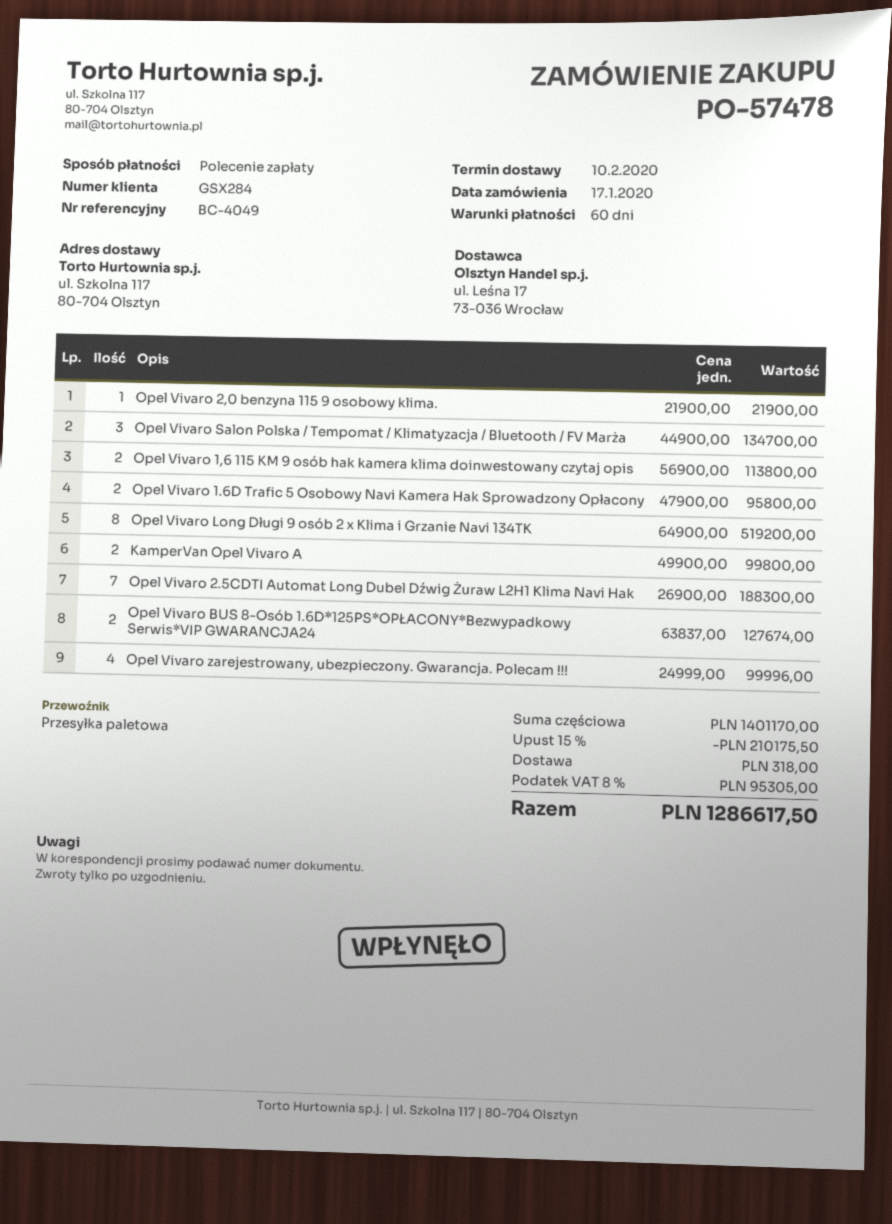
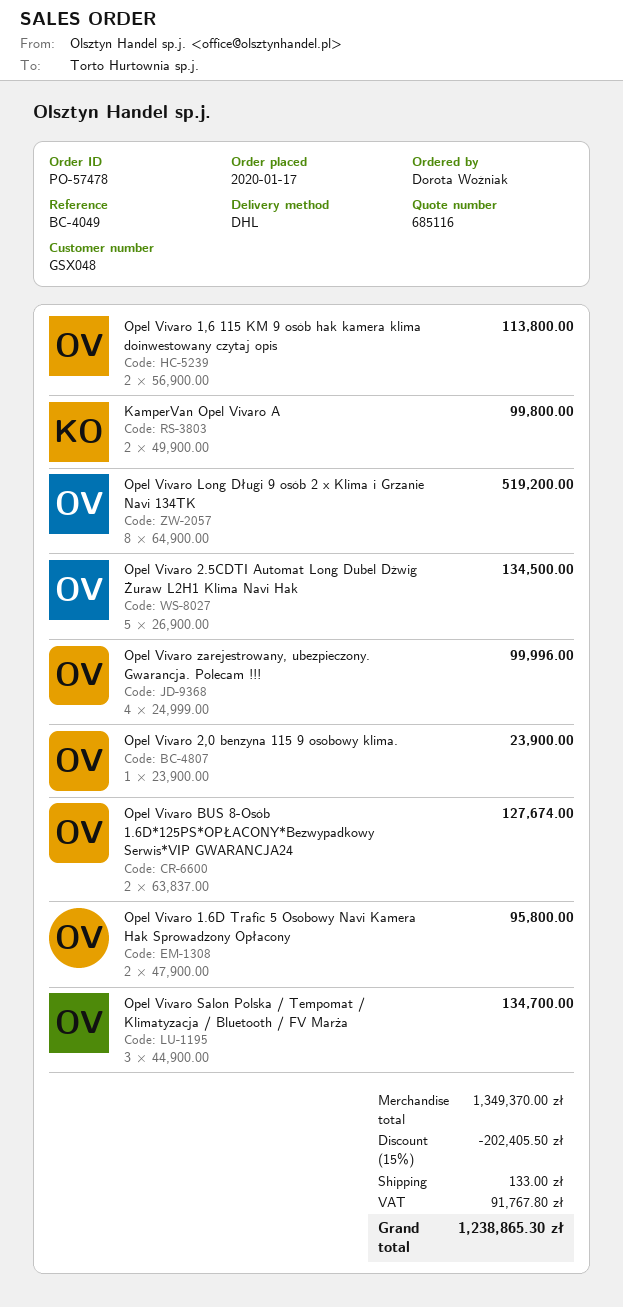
customer number: GSX284 -> GSX048
shipping method: pallet freight -> DHL
Opel Vivaro 2,0 benzyna 115 9 osobowy klima.: 1 x 21900.00 = 21900.00 -> 1 x 23900.00 = 23900.00
Opel Vivaro 2.5CDTI Automat Long Dubel Dźwig Żuraw L2H1 Klima Navi Hak: 7 x 26900.00 = 188300.00 -> 5 x 26900.00 = 134500.00
subtotal: 1401170.00 -> 1349370.00
discount: 15% = 210175.50 -> 15% = 202405.50
shipping: 318.00 -> 133.00
tax: 95305.00 -> 91767.80
total: 1286617.50 -> 1238865.30

